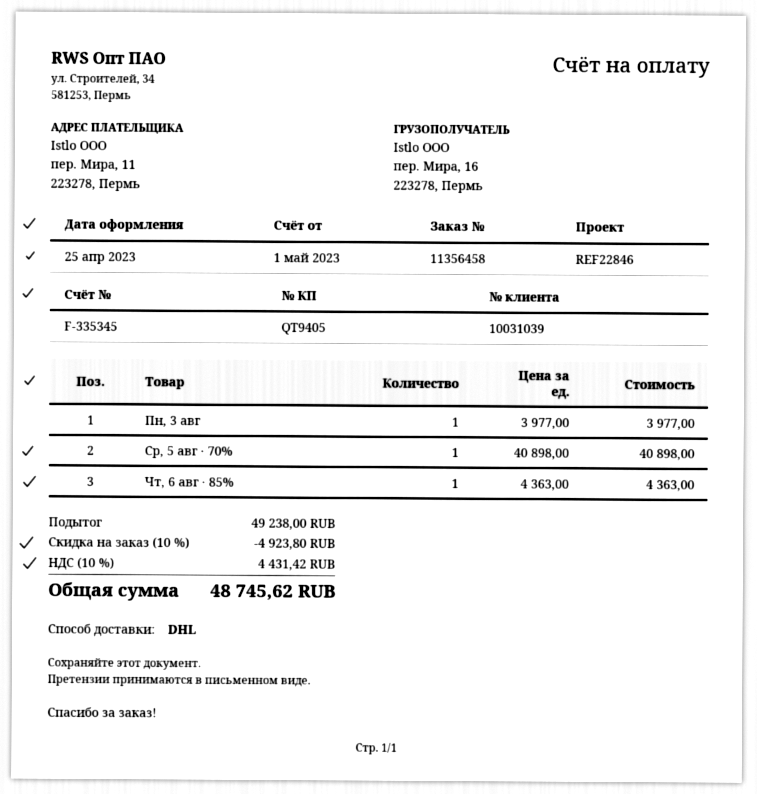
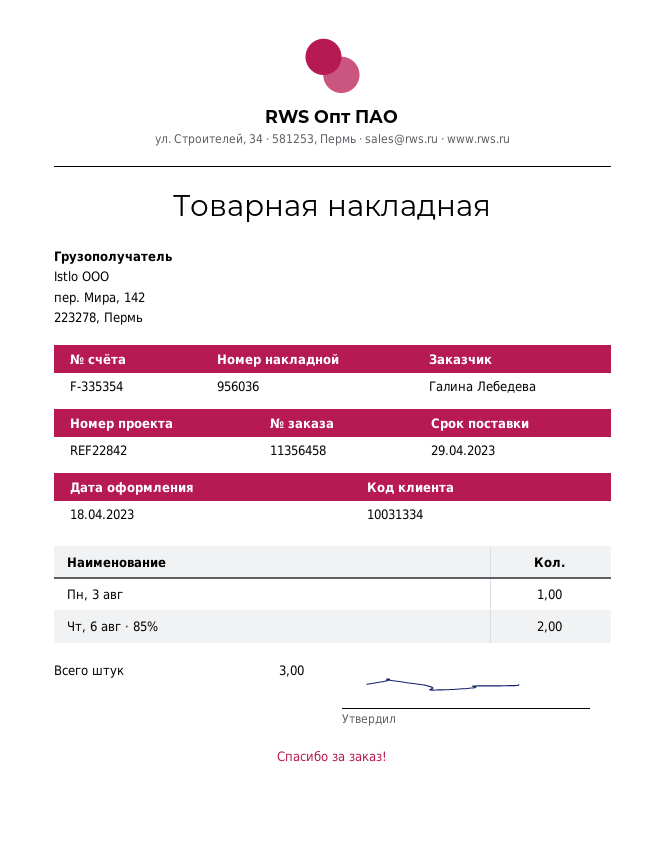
order date: 2023-04-25 -> 2023-04-18
invoice number: F-335345 -> F-335354
customer number: 10031039 -> 10031334
reference: REF22846 -> REF22842
ship to: пер. Мира, 16, 223278, Пермь -> пер. Мира, 142, 223278, Пермь
Ср, 5 авг · 70%: 1 -> none
Чт, 6 авг · 85%: 1 -> 2

